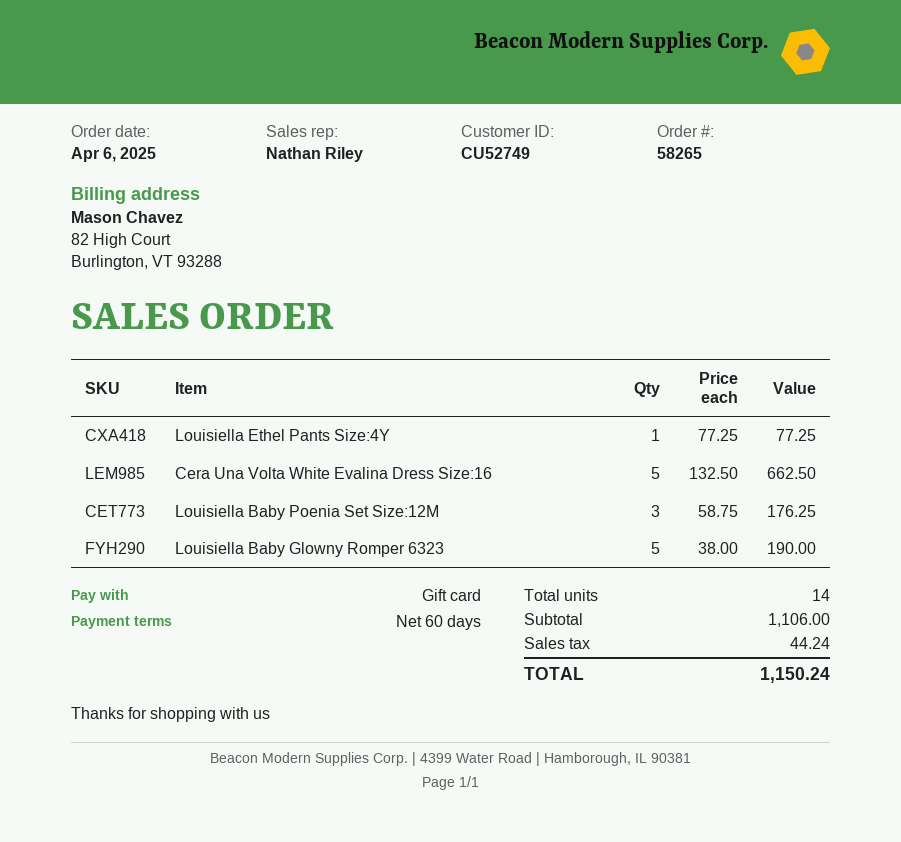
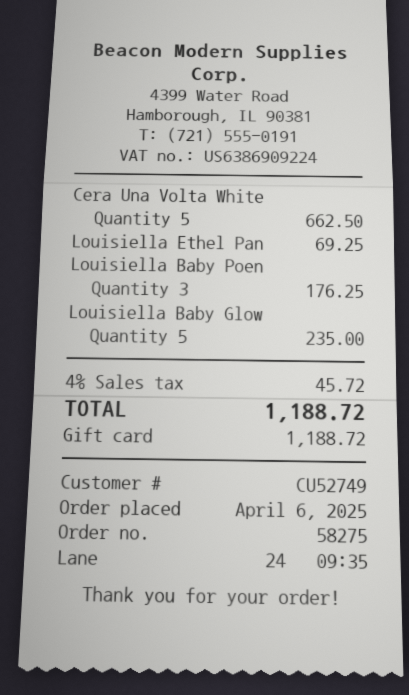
order number: 58265 -> 58275
Louisiella Ethel Pants Size:4Y: 1 for 77.25 -> 1 for 69.25
Louisiella Baby Glowny Romper 6323: 5 for 190.00 -> 5 for 235.00
tax: 44.24 -> 45.72
total: 1150.24 -> 1188.72

